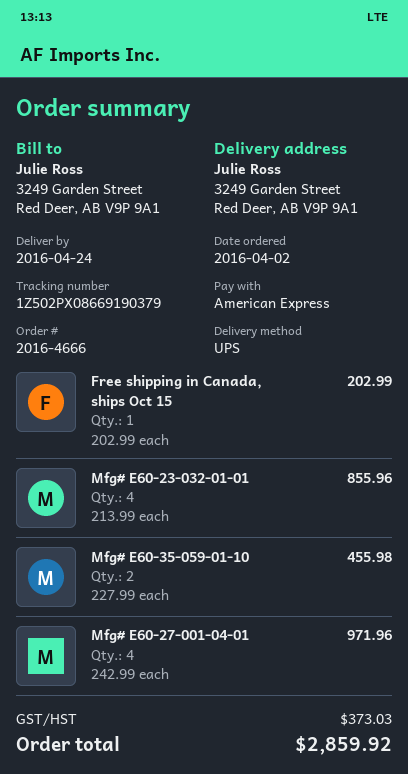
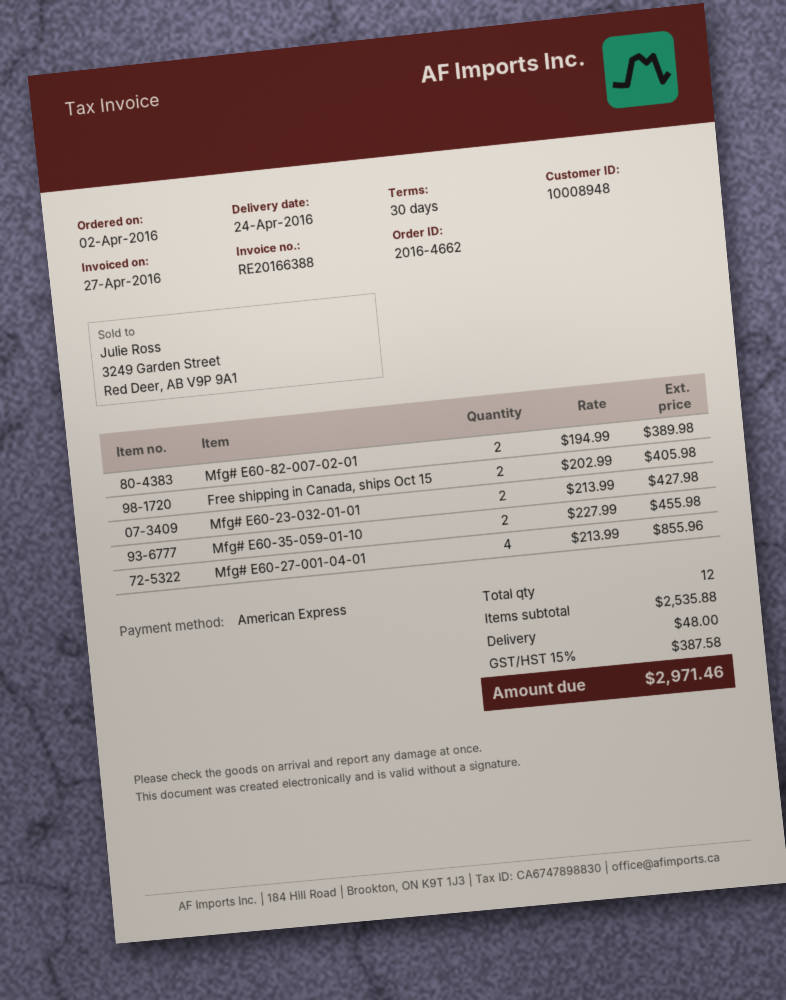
order number: 2016-4666 -> 2016-4662
Free shipping in Canada, ships Oct 15: 1 x 202.99 = 202.99 -> 2 x 202.99 = 405.98
Mfg# E60-23-032-01-01: 4 x 213.99 = 855.96 -> 2 x 213.99 = 427.98
Mfg# E60-27-001-04-01: 4 x 242.99 = 971.96 -> 4 x 213.99 = 855.96
Mfg# E60-82-007-02-01: none -> 2 x 194.99 = 389.98
shipping: none -> 48.00
tax: 373.03 -> 387.58
total: 2859.92 -> 2971.46

